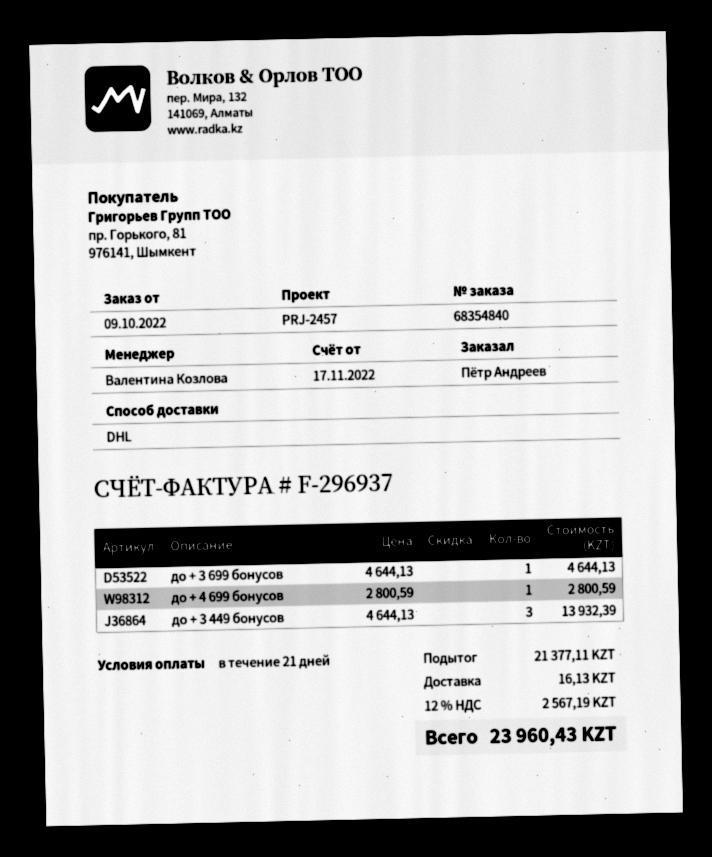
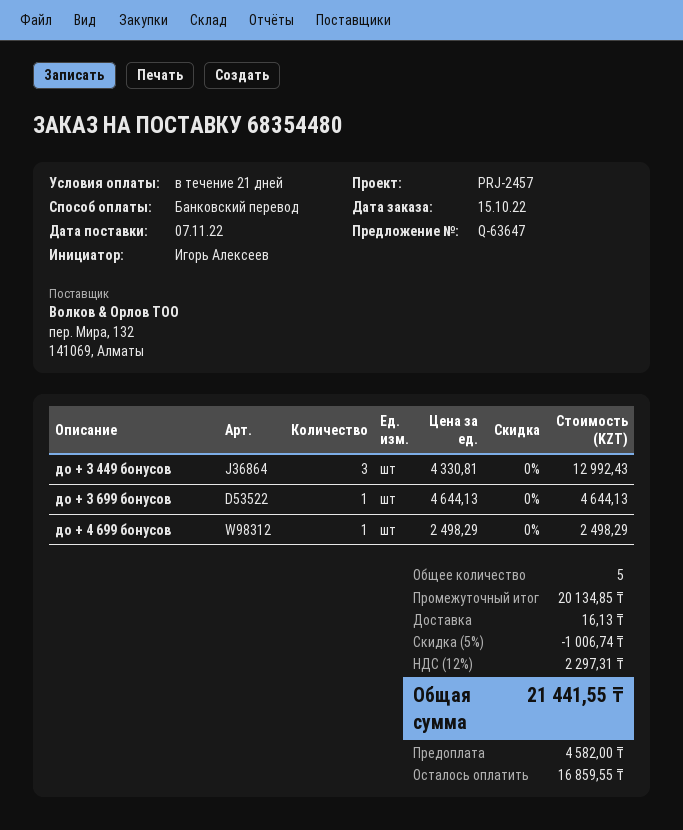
order number: 68354840 -> 68354480
order date: 2022-10-09 -> 2022-10-15
ordered by: Пётр Андреев -> Игорь Алексеев
до + 4 699 бонусов: 1 x 2800.59 = 2800.59 -> 1 x 2498.29 = 2498.29
до + 3 449 бонусов: 3 x 4644.13 = 13932.39 -> 3 x 4330.81 = 12992.43
subtotal: 21377.11 -> 20134.85
discount: none -> 5% = 1006.74
tax: 12% = 2567.19 -> 12% = 2297.31
total: 23960.43 -> 21441.55

